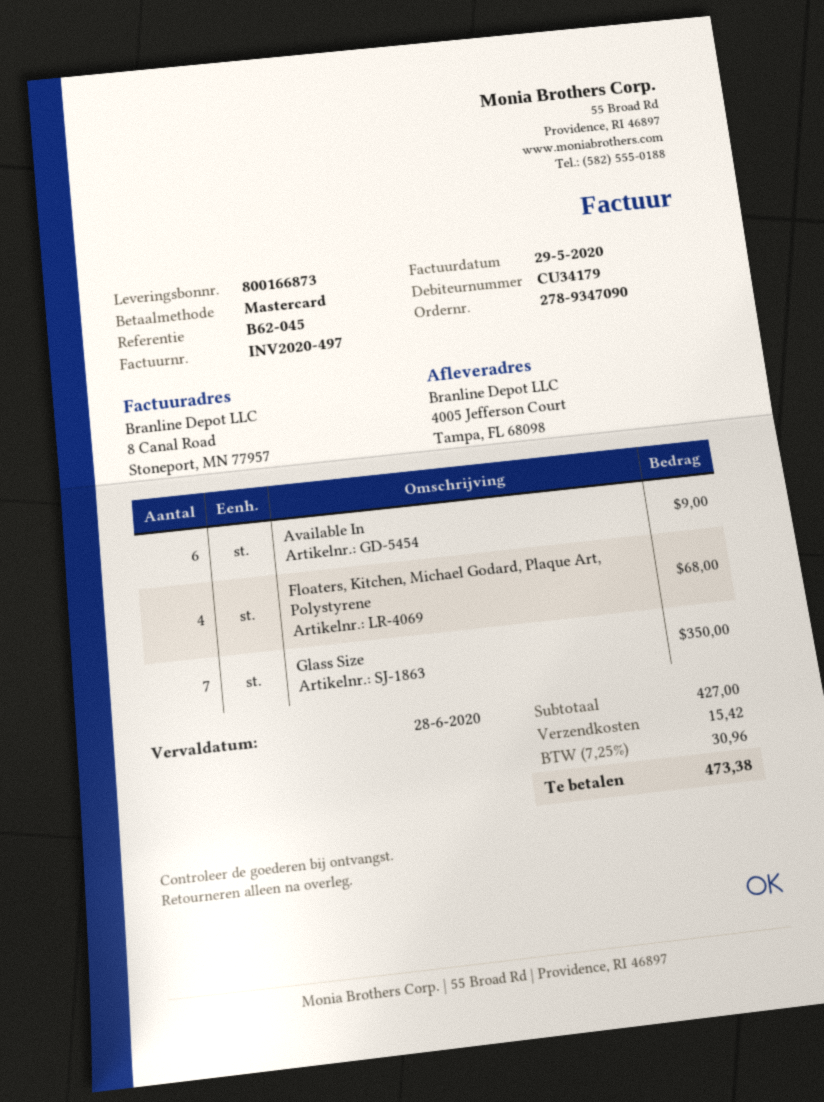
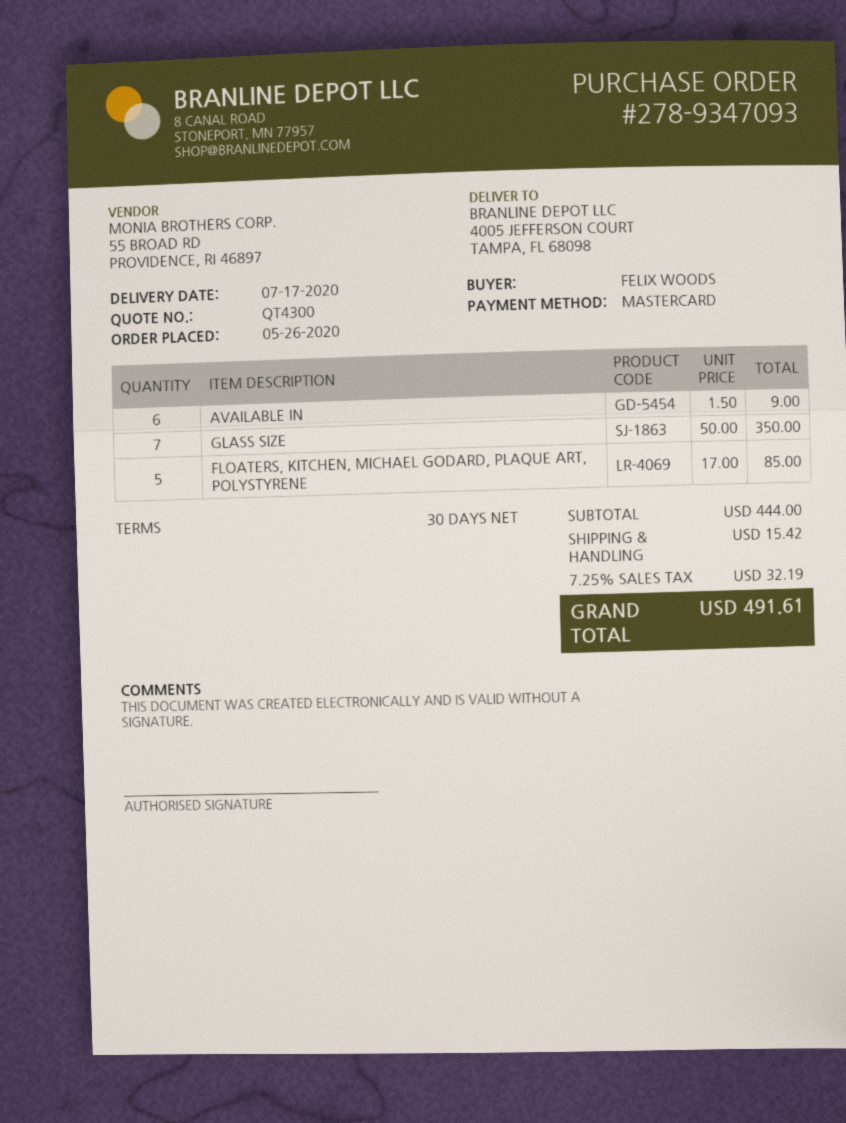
order number: 278-9347090 -> 278-9347093
Floaters, Kitchen, Michael Godard, Plaque Art, Polystyrene: 4 for 68.00 -> 5 for 85.00
subtotal: 427.00 -> 444.00
tax: 7.25% = 30.96 -> 7.25% = 32.19
total: 473.38 -> 491.61

